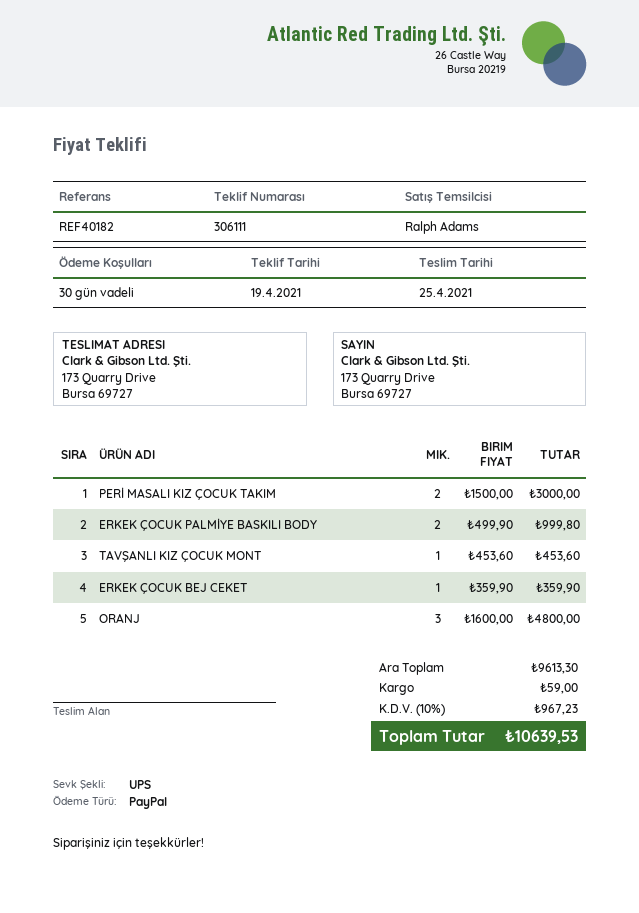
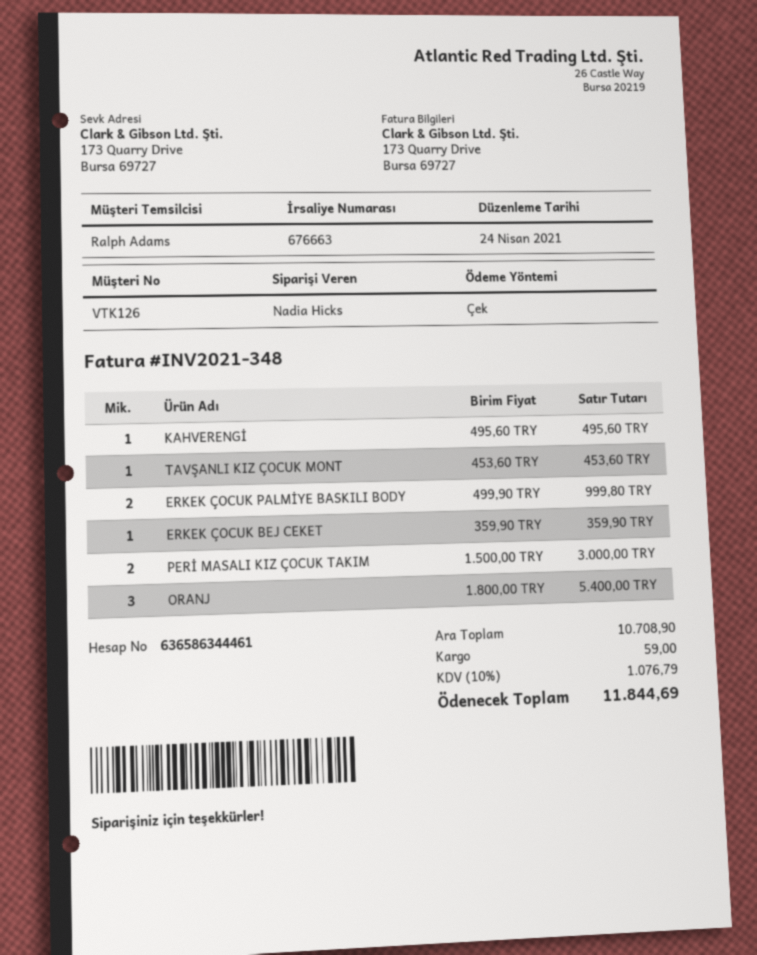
payment method: PayPal -> cheque
ORANJ: 3 x 1600.00 = 4800.00 -> 3 x 1800.00 = 5400.00
KAHVERENGİ: none -> 1 x 495.60 = 495.60
subtotal: 9613.30 -> 10708.90
tax: 10% = 967.23 -> 10% = 1076.79
total: 10639.53 -> 11844.69

